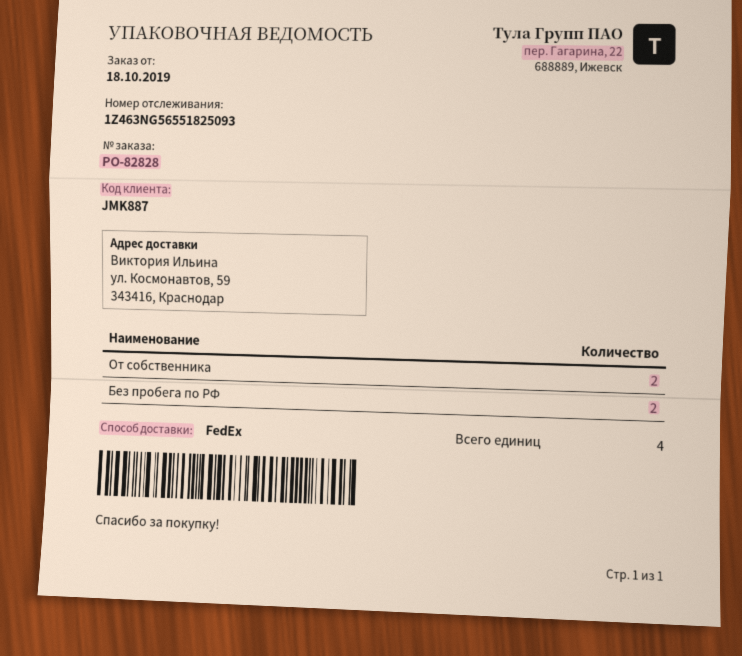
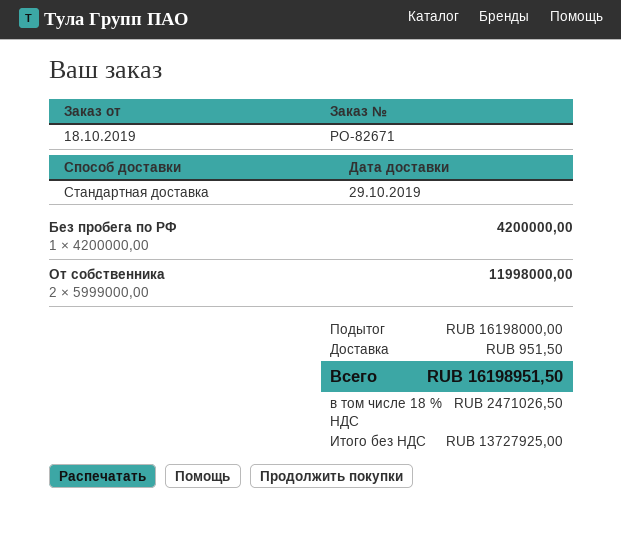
order number: PO-82828 -> PO-82671
shipping method: FedEx -> standard
Без пробега по РФ: 2 -> 1

